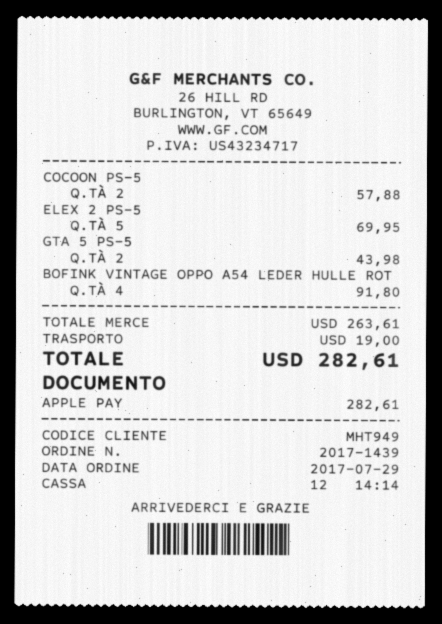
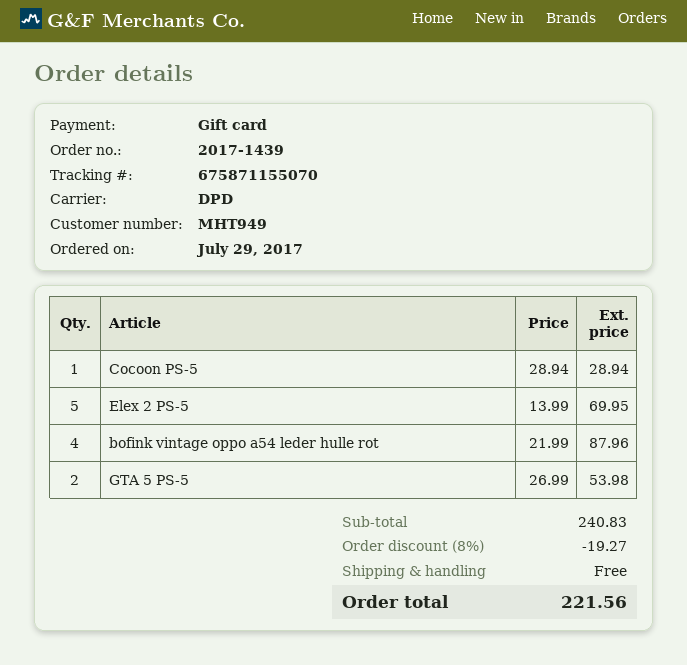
payment method: Apple Pay -> gift card
COCOON PS-5: 2 for 57.88 -> 1 for 28.94
GTA 5 PS-5: 2 for 43.98 -> 2 for 53.98
BOFINK VINTAGE OPPO A54 LEDER HULLE ROT: 4 for 91.80 -> 4 for 87.96
subtotal: 263.61 -> 240.83
discount: none -> 8% = 19.27
shipping: 19.00 -> 0.00
total: 282.61 -> 221.56

